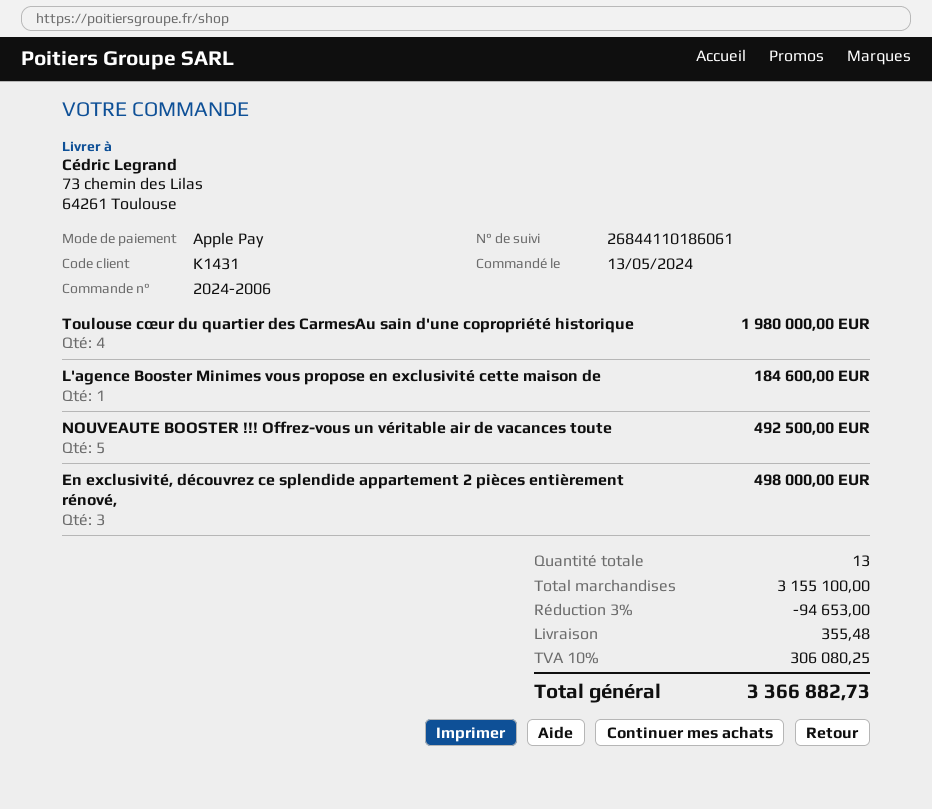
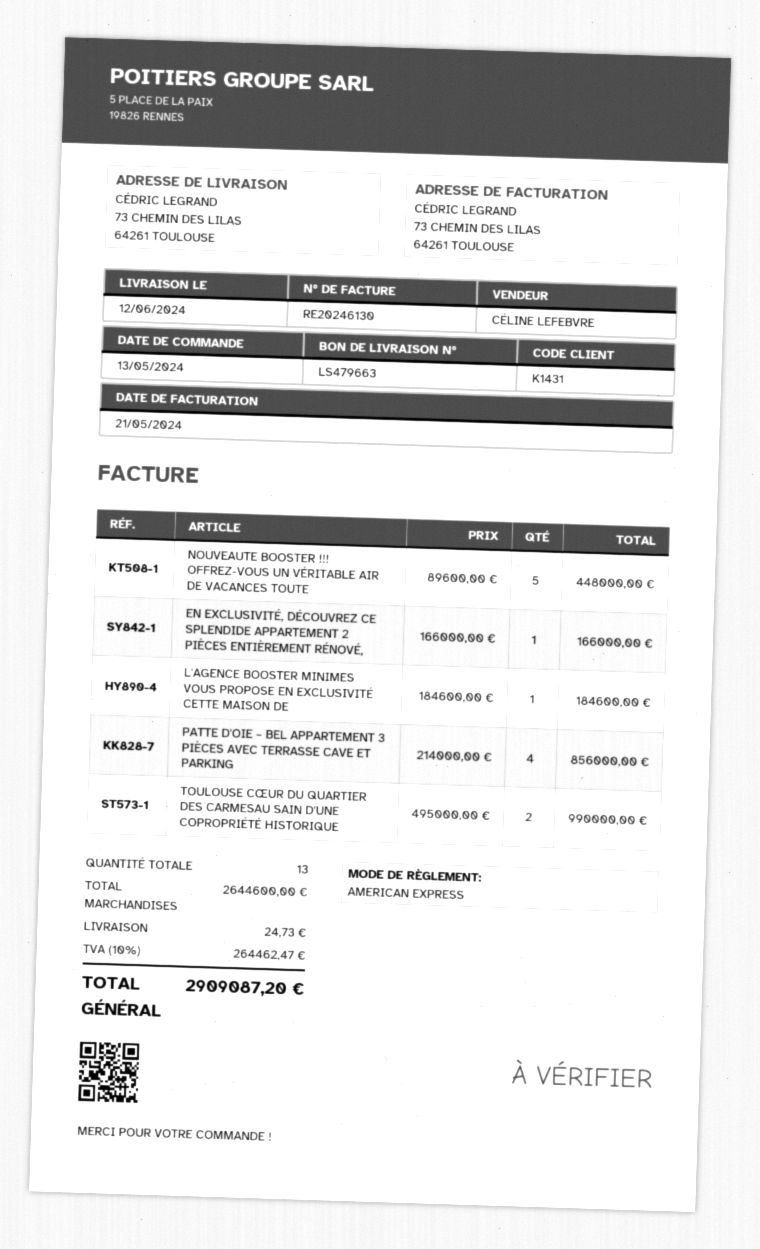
payment method: Apple Pay -> American Express
Toulouse cœur du quartier des CarmesAu sain d'une copropriété historique: 4 for 1980000.00 -> 2 for 990000.00
NOUVEAUTE BOOSTER !!! Offrez-vous un véritable air de vacances toute: 5 for 492500.00 -> 5 for 448000.00
En exclusivité, découvrez ce splendide appartement 2 pièces entièrement rénové,: 3 for 498000.00 -> 1 for 166000.00
PATTE D'OIE – BEL APPARTEMENT 3 PIÈCES AVEC TERRASSE CAVE ET PARKING: none -> 4 for 856000.00
subtotal: 3155100.00 -> 2644600.00
discount: 3% = 94653.00 -> none
shipping: 355.48 -> 24.73
tax: 10% = 306080.25 -> 10% = 264462.47
total: 3366882.73 -> 2909087.20

